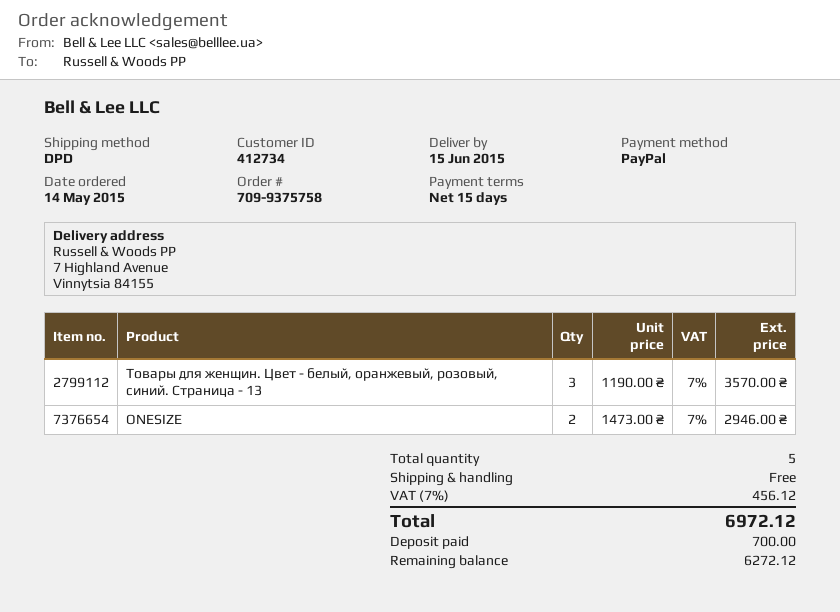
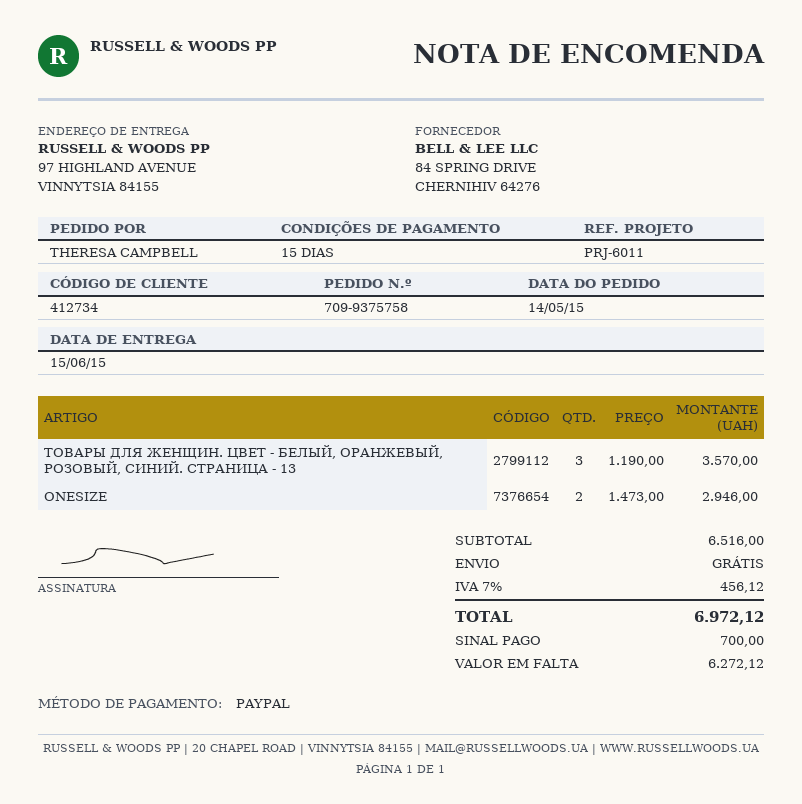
ship to: 7 Highland Avenue, Vinnytsia 84155 -> 97 HIGHLAND AVENUE, VINNYTSIA 84155

